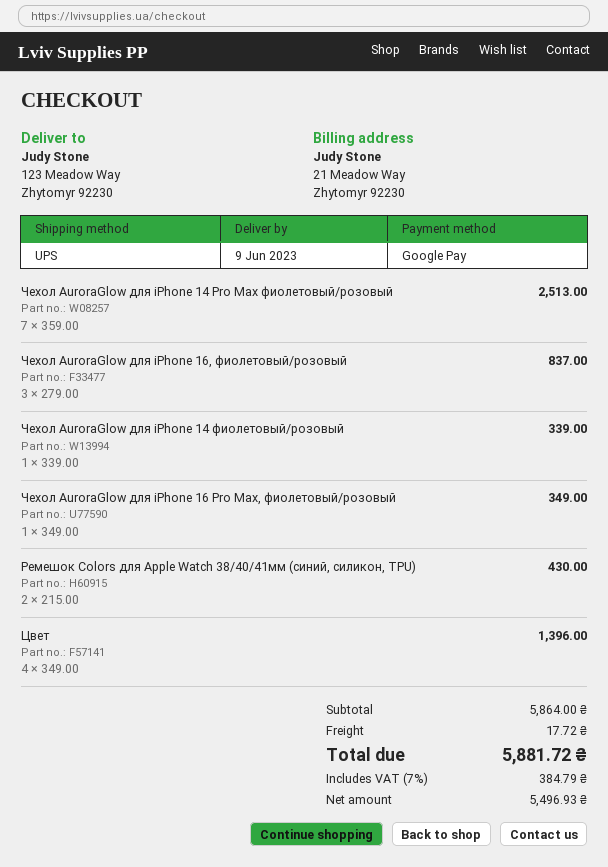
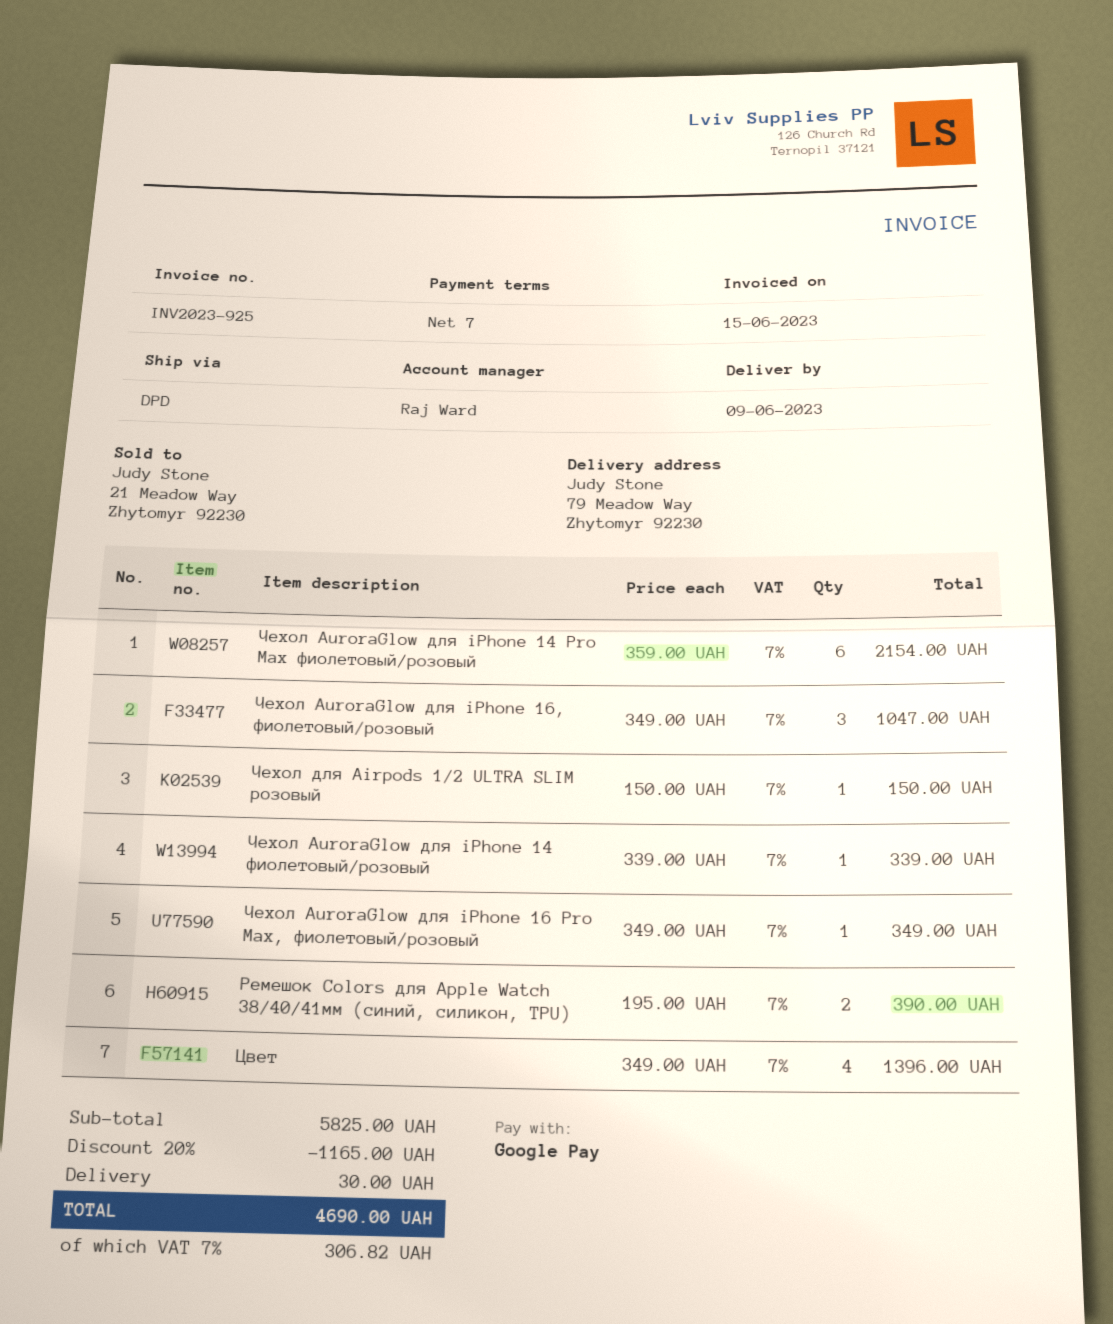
shipping method: UPS -> DPD
ship to: 123 Meadow Way, Zhytomyr 92230 -> 79 Meadow Way, Zhytomyr 92230
Чехол AuroraGlow для iPhone 14 Pro Max фиолетовый/розовый: 7 x 359.00 = 2513.00 -> 6 x 359.00 = 2154.00
Чехол AuroraGlow для iPhone 16, фиолетовый/розовый: 3 x 279.00 = 837.00 -> 3 x 349.00 = 1047.00
Ремешок Colors для Apple Watch 38/40/41мм (синий, силикон, TPU): 2 x 215.00 = 430.00 -> 2 x 195.00 = 390.00
Чехол для Airpods 1/2 ULTRA SLIM розовый: none -> 1 x 150.00 = 150.00
subtotal: 5864.00 -> 5825.00
discount: none -> 20% = 1165.00
shipping: 17.72 -> 30.00
tax: 7% = 384.79 -> 7% = 306.82
total: 5881.72 -> 4690.00

